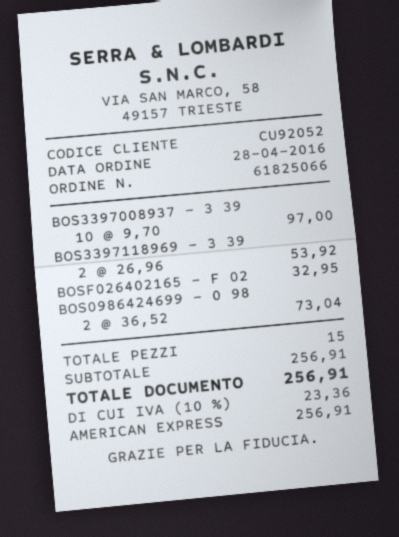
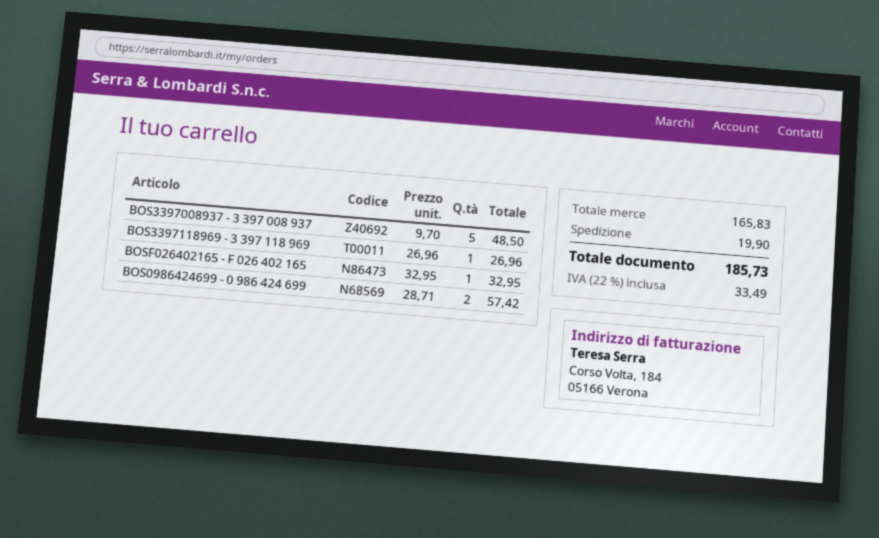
BOS3397008937 - 3 39: 10 x 9.70 = 97.00 -> 5 x 9.70 = 48.50
BOS3397118969 - 3 39: 2 x 26.96 = 53.92 -> 1 x 26.96 = 26.96
BOS0986424699 - 0 98: 2 x 36.52 = 73.04 -> 2 x 28.71 = 57.42
subtotal: 256.91 -> 165.83
shipping: none -> 19.90
tax: 10% = 23.36 -> 22% = 33.49
total: 256.91 -> 185.73

